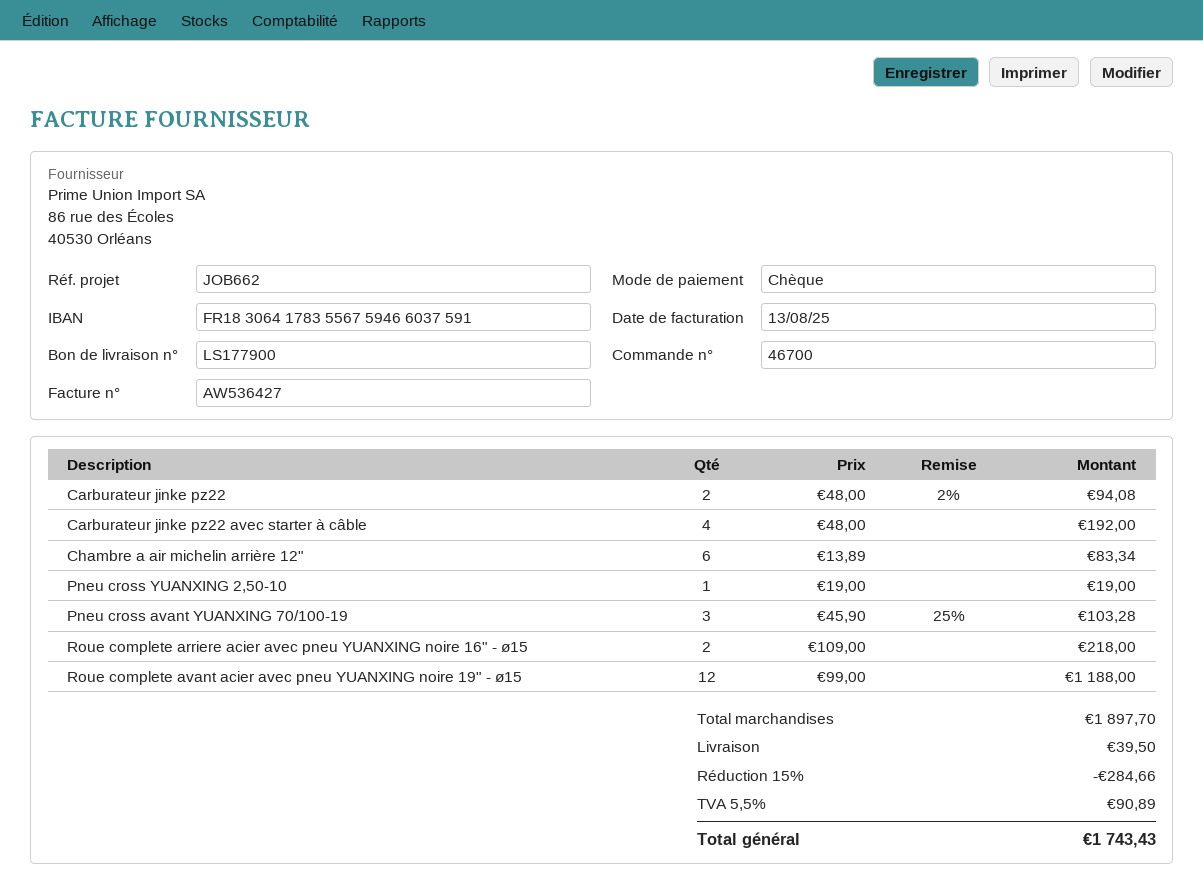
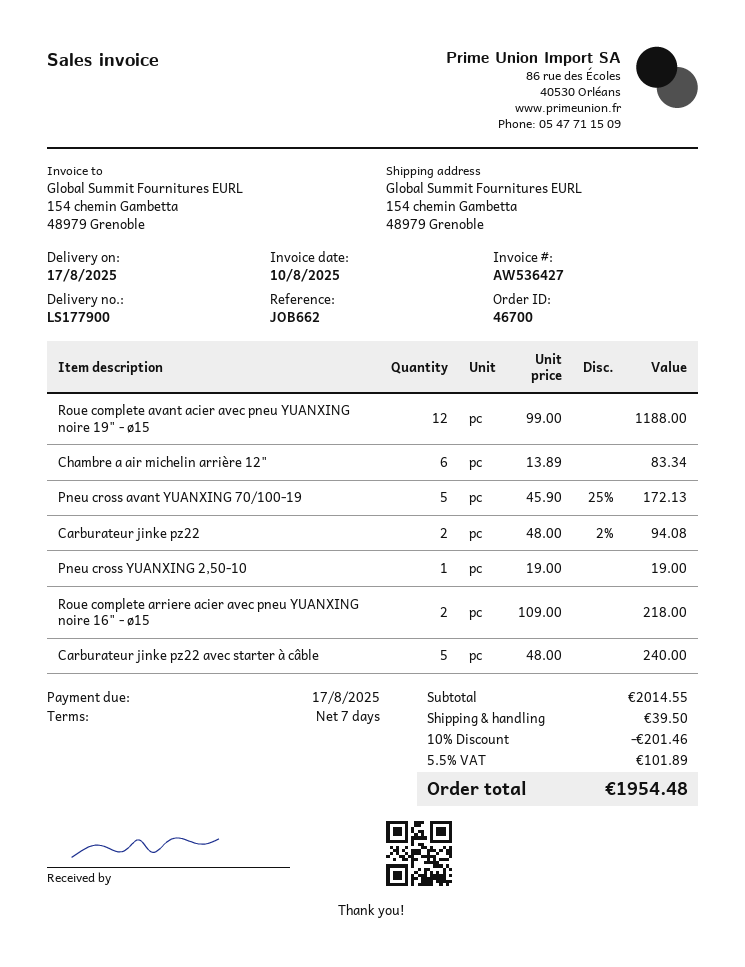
invoice date: 2025-08-13 -> 2025-08-10
Carburateur jinke pz22 avec starter à câble: 4 x 48.00 = 192.00 -> 5 x 48.00 = 240.00
Pneu cross avant YUANXING 70/100-19: 3 x 45.90 - 25% = 103.28 -> 5 x 45.90 - 25% = 172.13
subtotal: 1897.70 -> 2014.55
discount: 15% = 284.66 -> 10% = 201.46
tax: 5.5% = 90.89 -> 5.5% = 101.89
total: 1743.43 -> 1954.48

